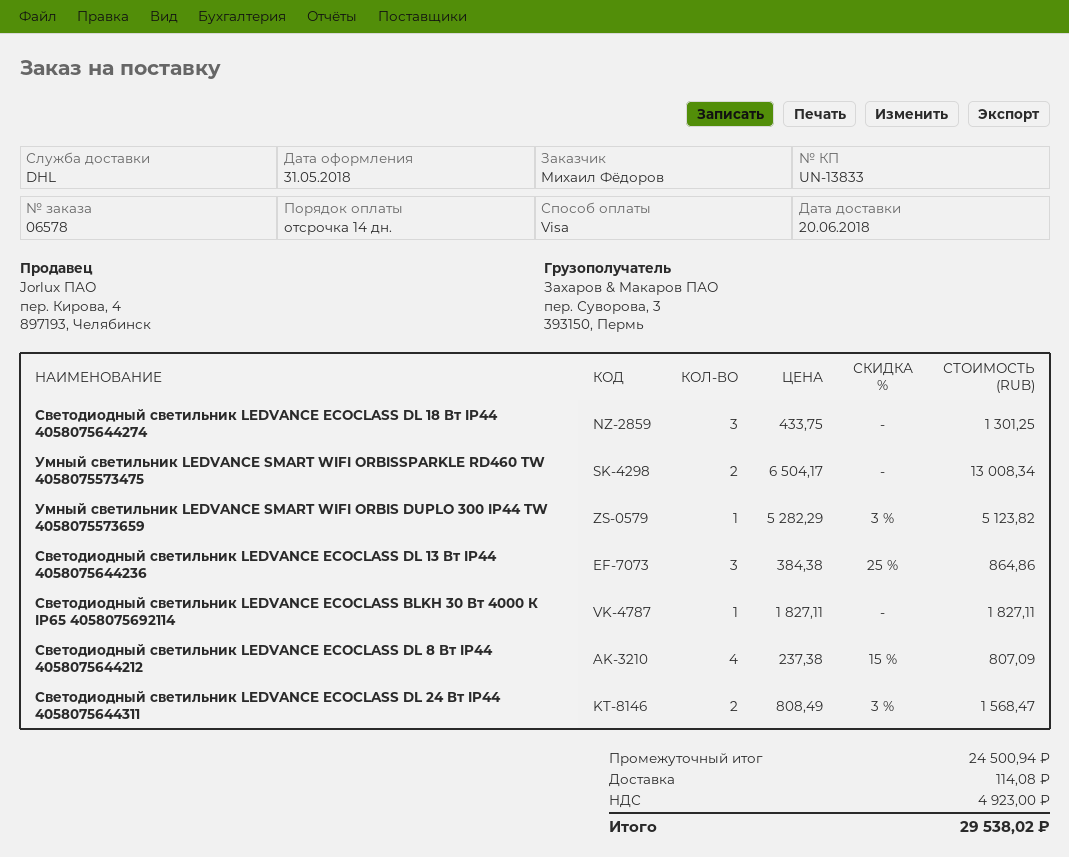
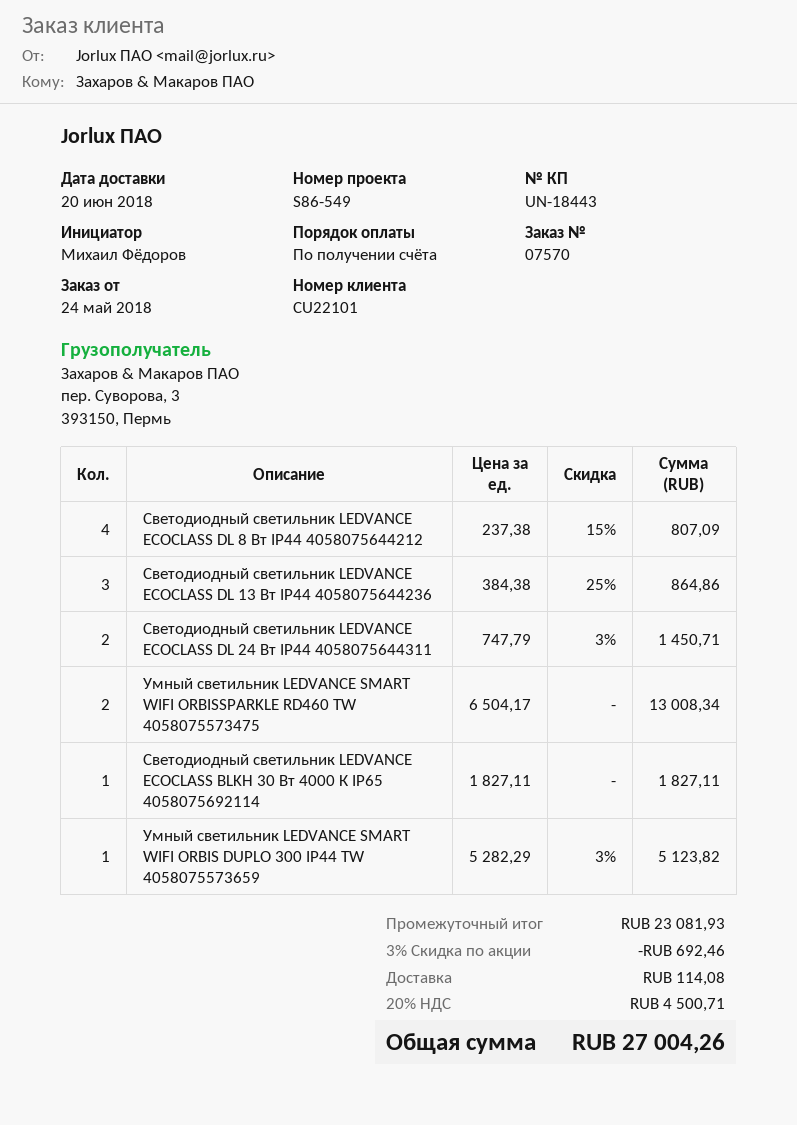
quote number: UN-13833 -> UN-18443
order number: 06578 -> 07570
order date: 2018-05-31 -> 2018-05-24
payment terms: 14 days -> on receipt
Светодиодный светильник LEDVANCE ECOCLASS DL 18 Вт IP44 4058075644274: 3 x 433.75 = 1301.25 -> none
Светодиодный светильник LEDVANCE ECOCLASS DL 24 Вт IP44 4058075644311: 2 x 808.49 - 3% = 1568.47 -> 2 x 747.79 - 3% = 1450.71
subtotal: 24500.94 -> 23081.93
discount: none -> 3% = 692.46
tax: 4923.00 -> 4500.71
total: 29538.02 -> 27004.26

